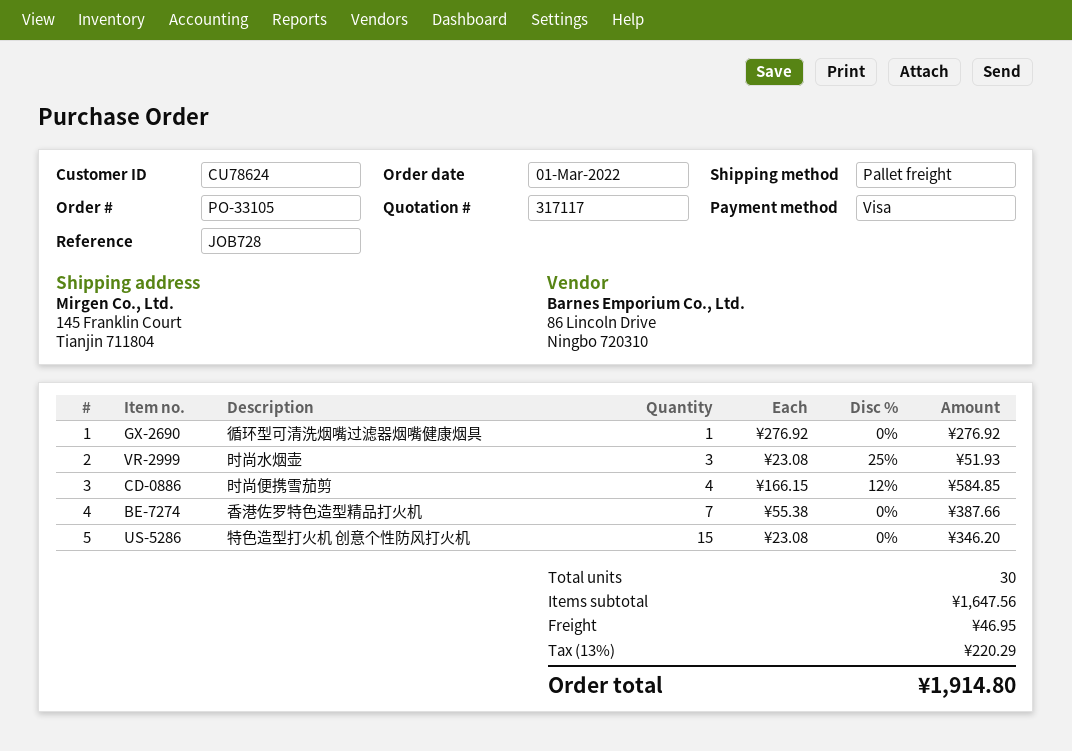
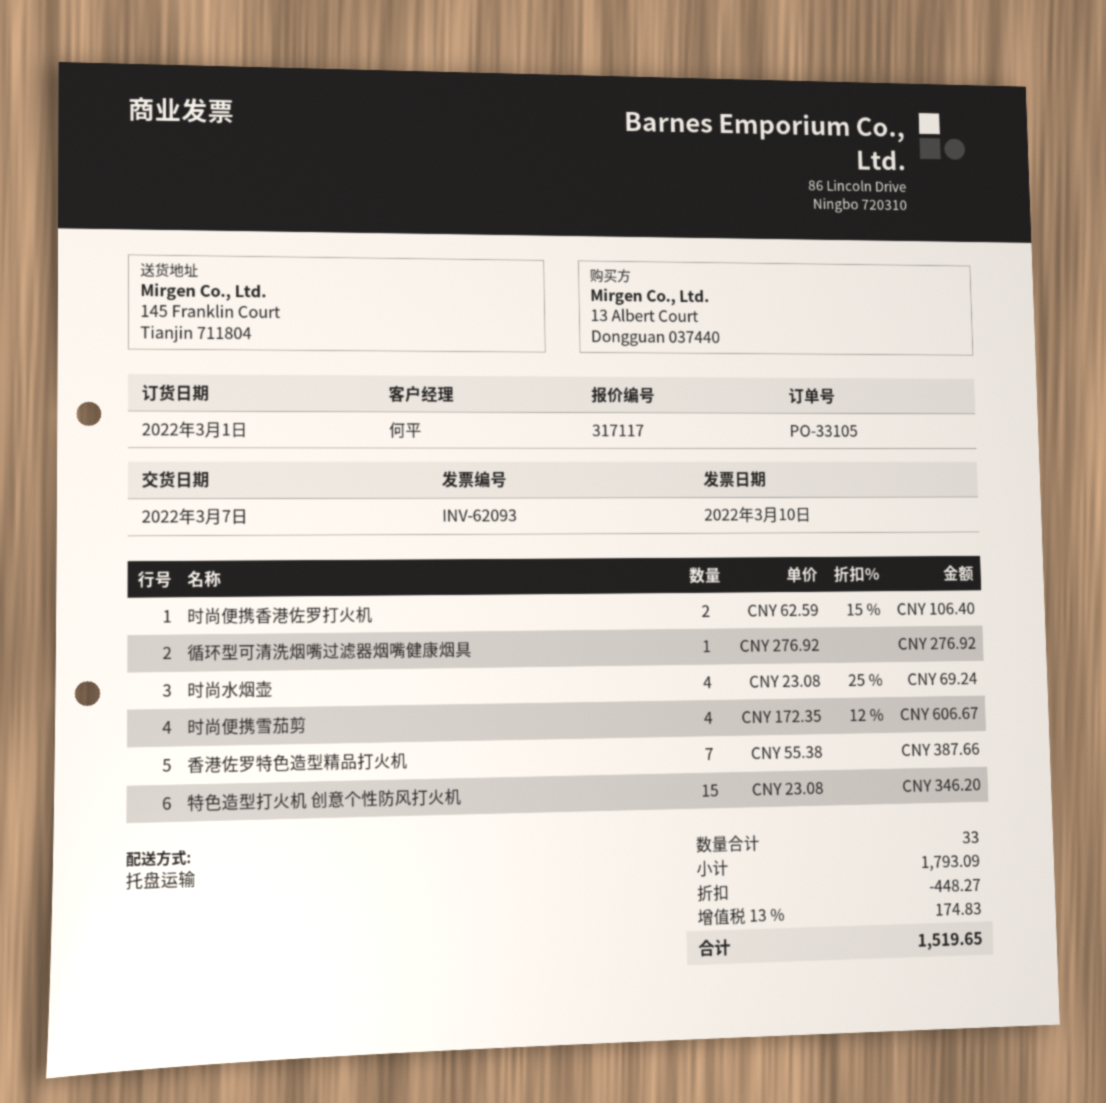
时尚水烟壶: 3 x 23.08 - 25% = 51.93 -> 4 x 23.08 - 25% = 69.24
时尚便携雪茄剪: 4 x 166.15 - 12% = 584.85 -> 4 x 172.35 - 12% = 606.67
时尚便携香港佐罗打火机: none -> 2 x 62.59 - 15% = 106.40
total quantity: 30 -> 33
subtotal: 1647.56 -> 1793.09
discount: none -> 448.27
shipping: 46.95 -> none
tax: 13% = 220.29 -> 13% = 174.83
total: 1914.80 -> 1519.65

